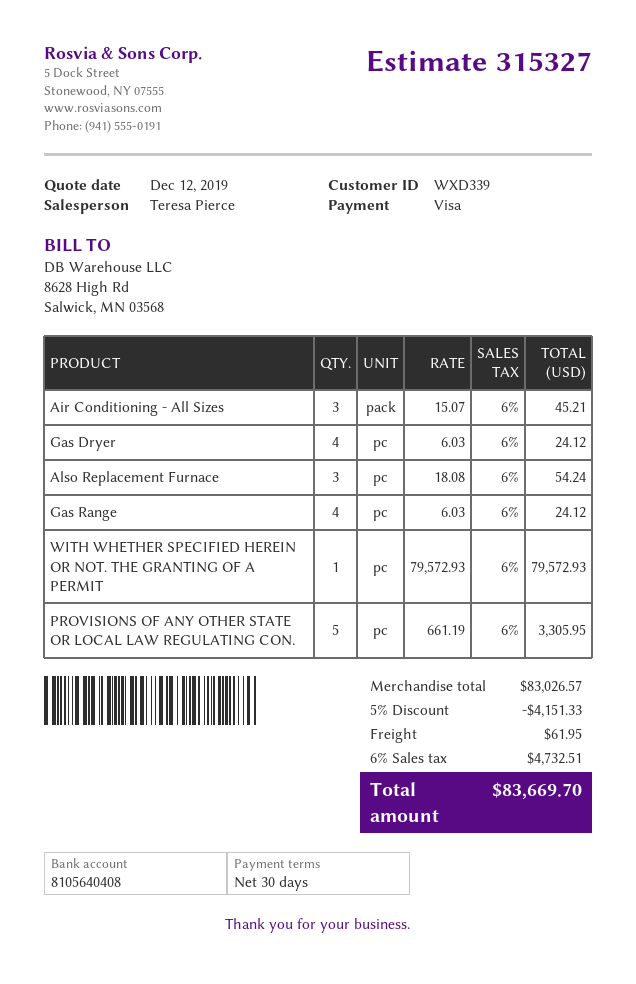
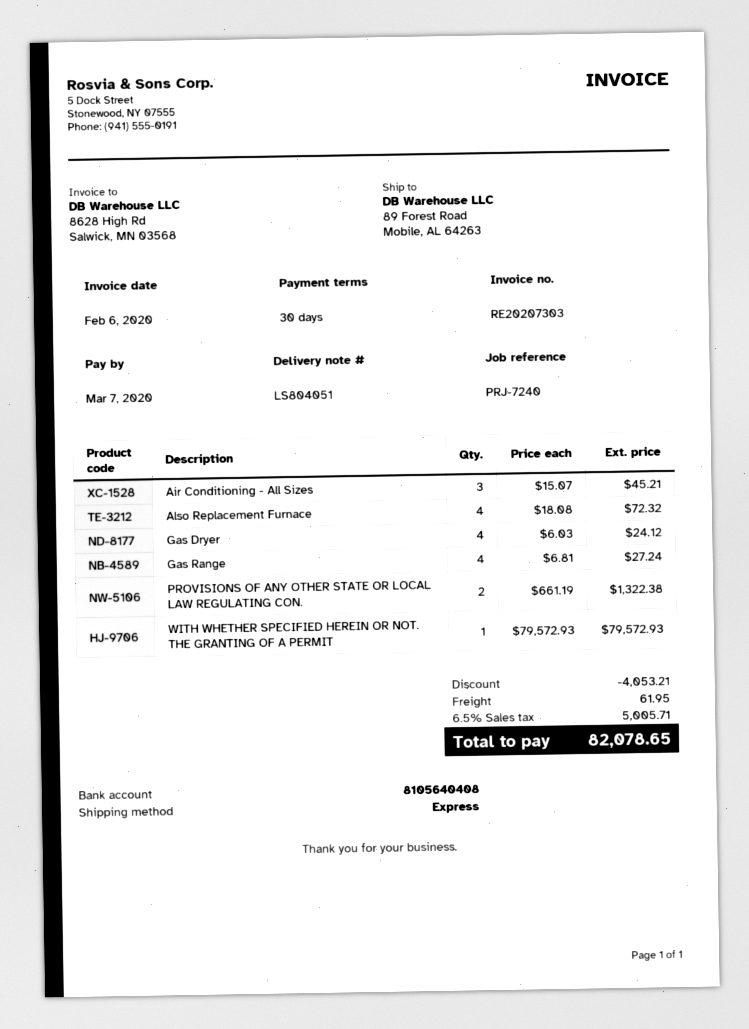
Also Replacement Furnace: 3 x 18.08 = 54.24 -> 4 x 18.08 = 72.32
Gas Range: 4 x 6.03 = 24.12 -> 4 x 6.81 = 27.24
PROVISIONS OF ANY OTHER STATE OR LOCAL LAW REGULATING CON.: 5 x 661.19 = 3305.95 -> 2 x 661.19 = 1322.38
discount: 4151.33 -> 4053.21
tax: 6% = 4732.51 -> 6.5% = 5005.71
total: 83669.70 -> 82078.65

